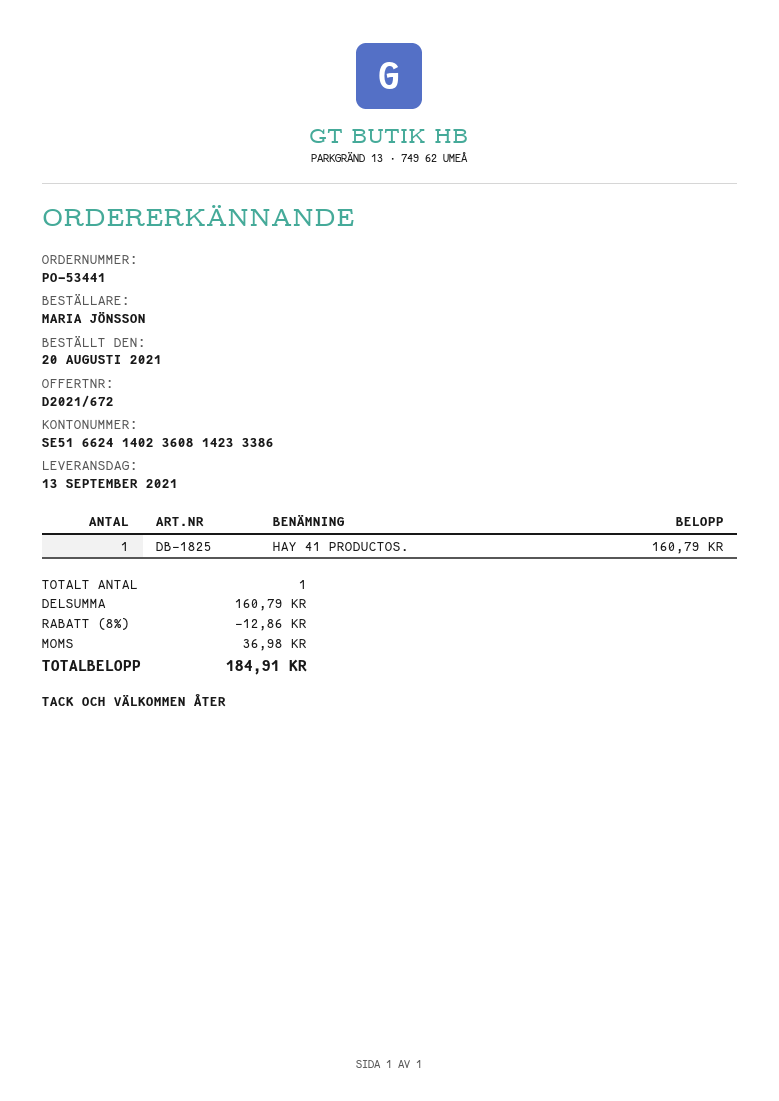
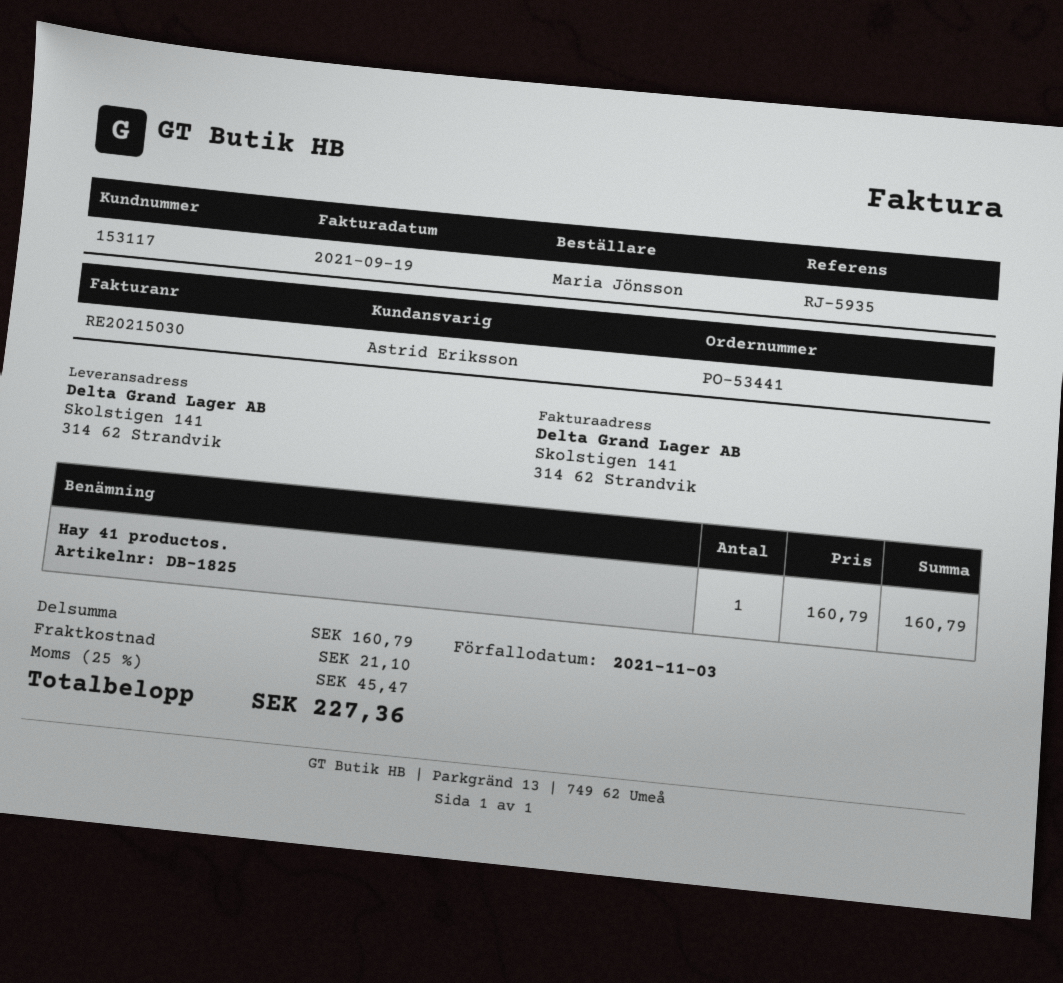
discount: 8% = 12.86 -> none
shipping: none -> 21.10
tax: 36.98 -> 45.47
total: 184.91 -> 227.36

